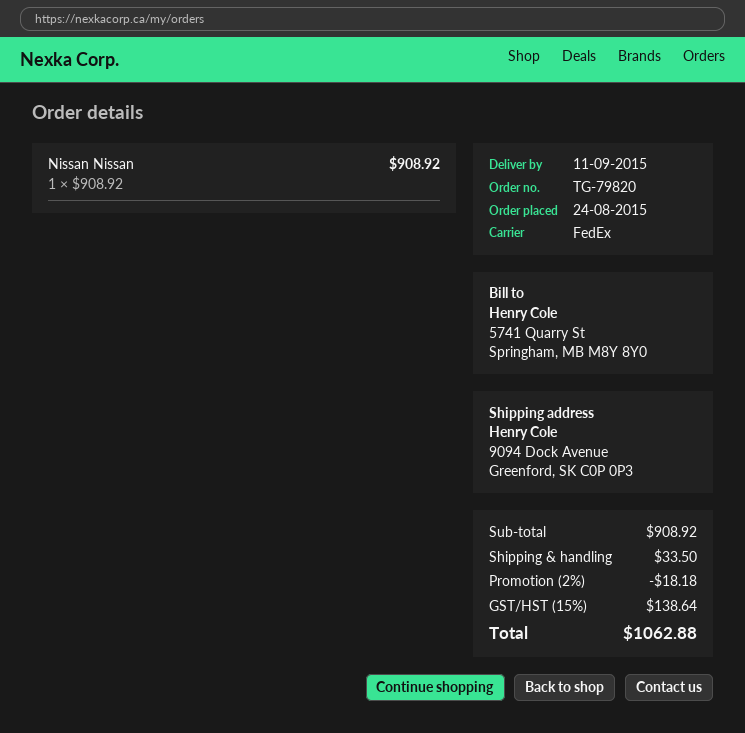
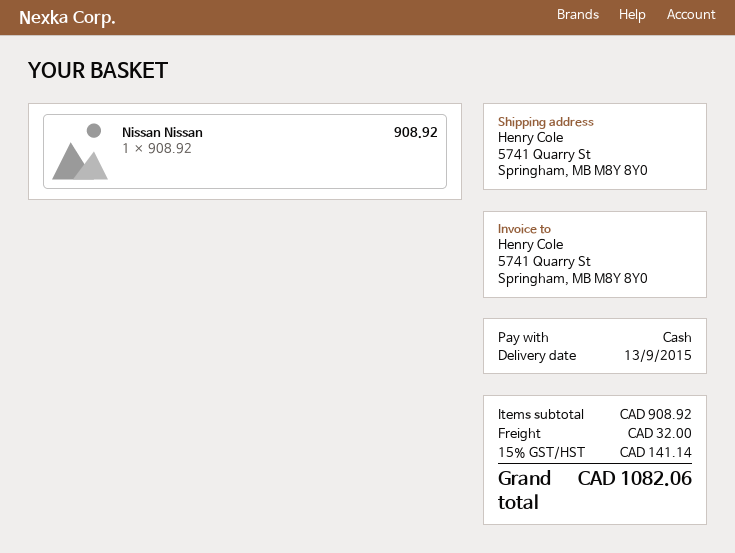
delivery date: 2015-09-11 -> 2015-09-13
ship to: 9094 Dock Avenue, Greenford, SK C0P 0P3 -> 5741 Quarry St, Springham, MB M8Y 8Y0
discount: 2% = 18.18 -> none
shipping: 33.50 -> 32.00
tax: 15% = 138.64 -> 15% = 141.14
total: 1062.88 -> 1082.06

